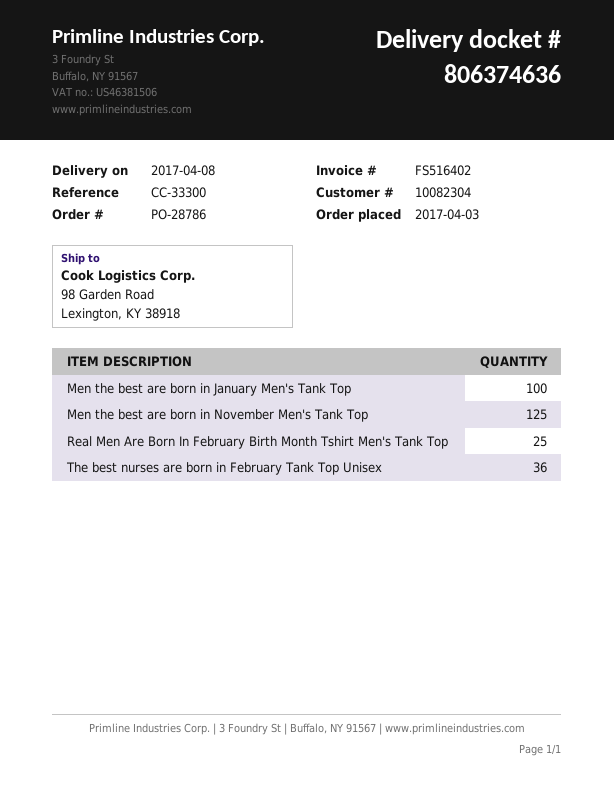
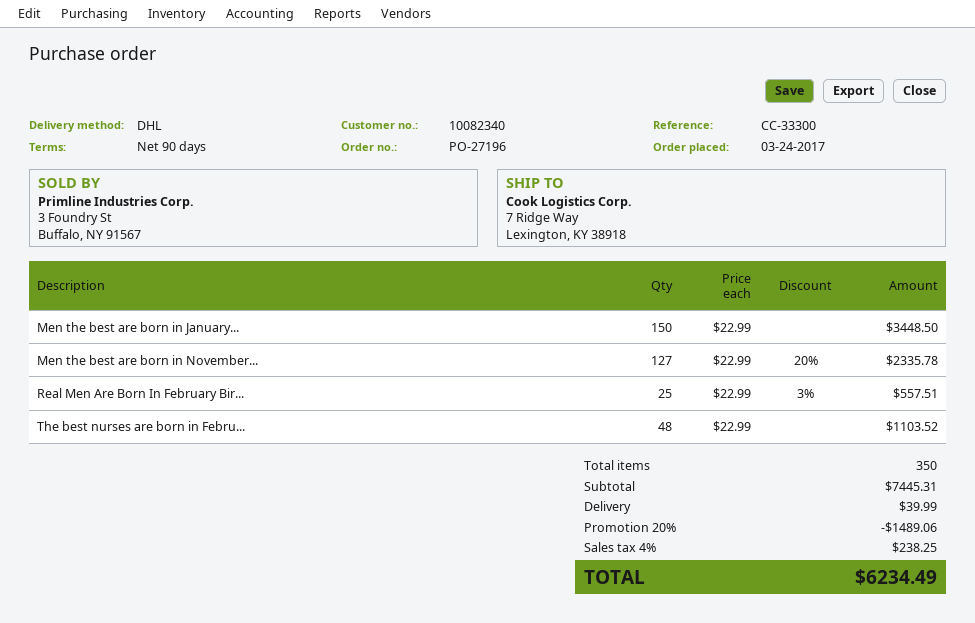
order number: PO-28786 -> PO-27196
order date: 2017-04-03 -> 2017-03-24
customer number: 10082304 -> 10082340
ship to: 98 Garden Road, Lexington, KY 38918 -> 7 Ridge Way, Lexington, KY 38918
Men the best are born in January Men's Tank Top: 100 -> 150
Men the best are born in November Men's Tank Top: 125 -> 127
The best nurses are born in February Tank Top Unisex: 36 -> 48

